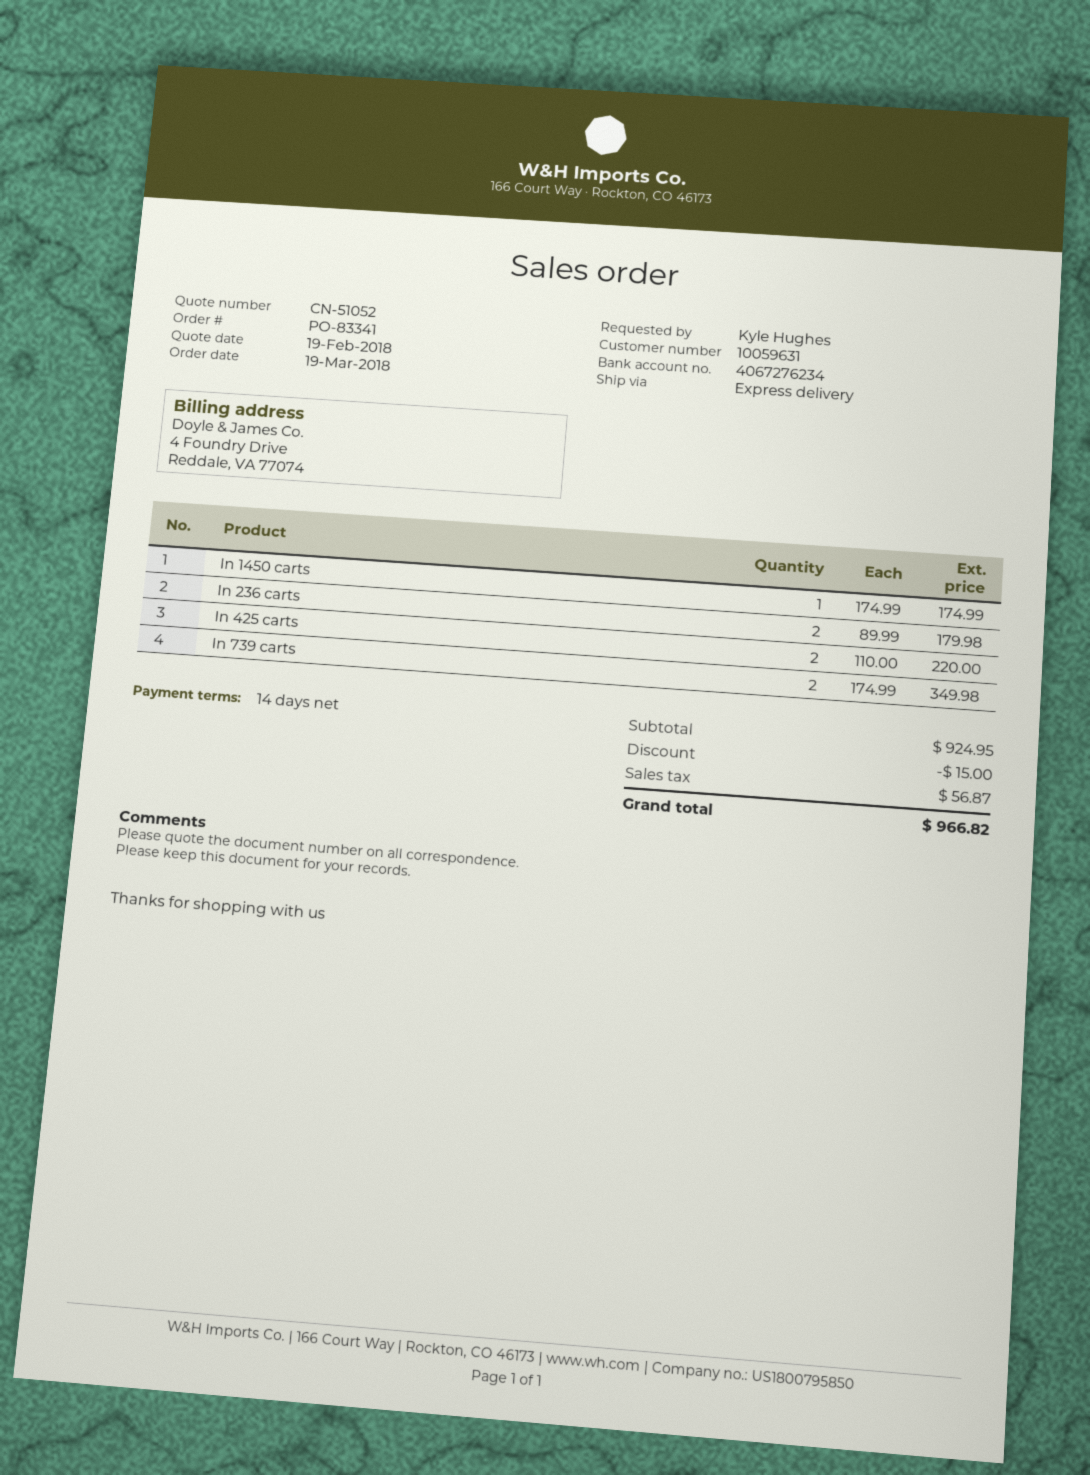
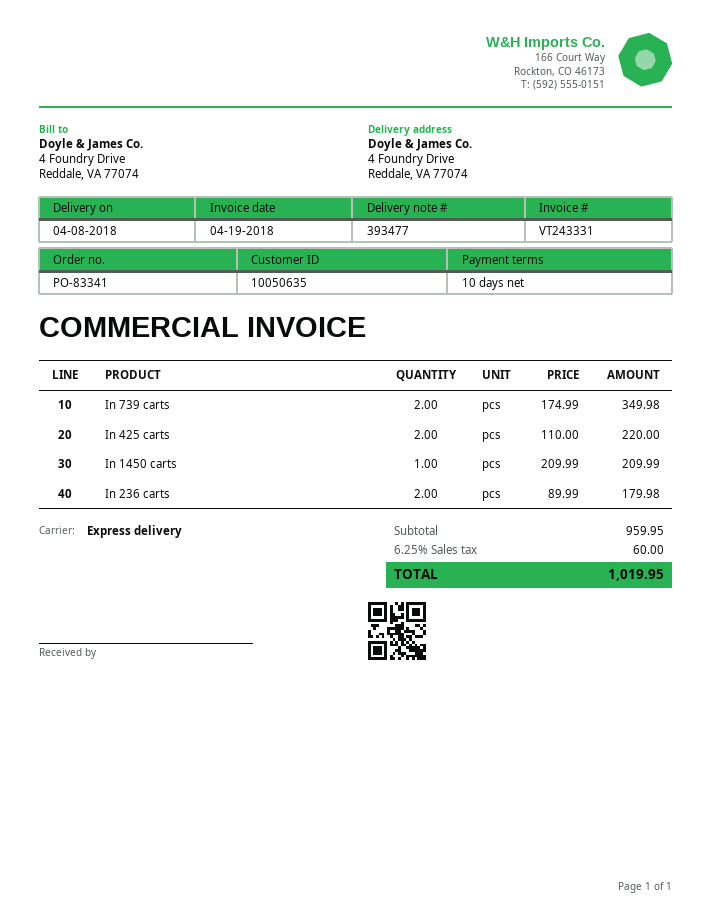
payment terms: 14 days -> 10 days
customer number: 10059631 -> 10050635
In 1450 carts: 1 x 174.99 = 174.99 -> 1 x 209.99 = 209.99
subtotal: 924.95 -> 959.95
discount: 15.00 -> none
tax: 56.87 -> 60.00
total: 966.82 -> 1019.95

